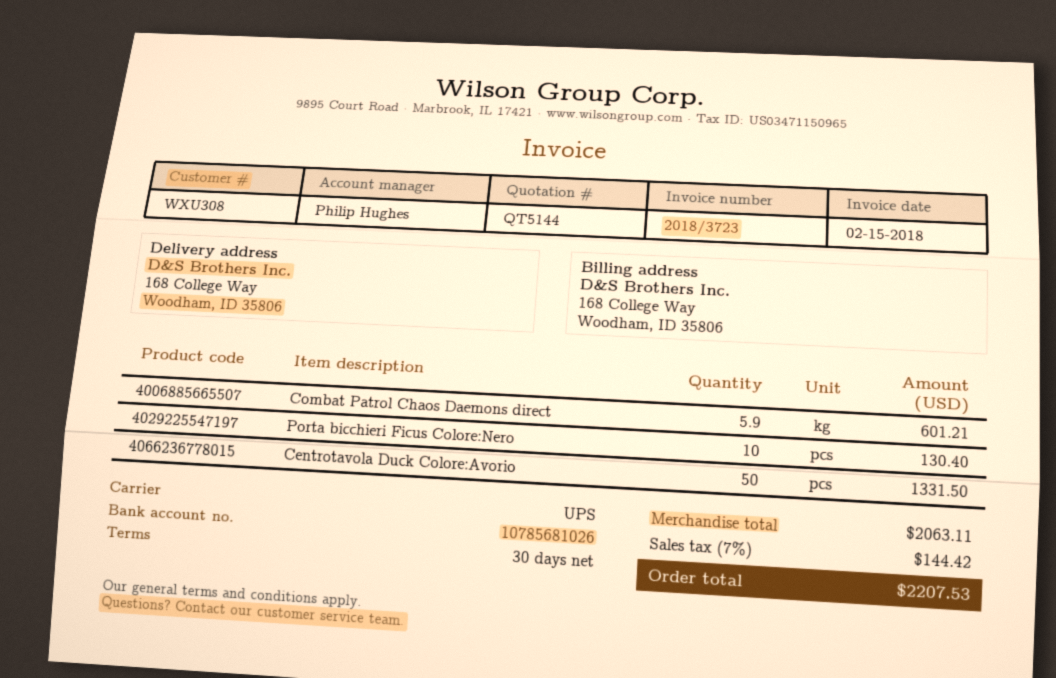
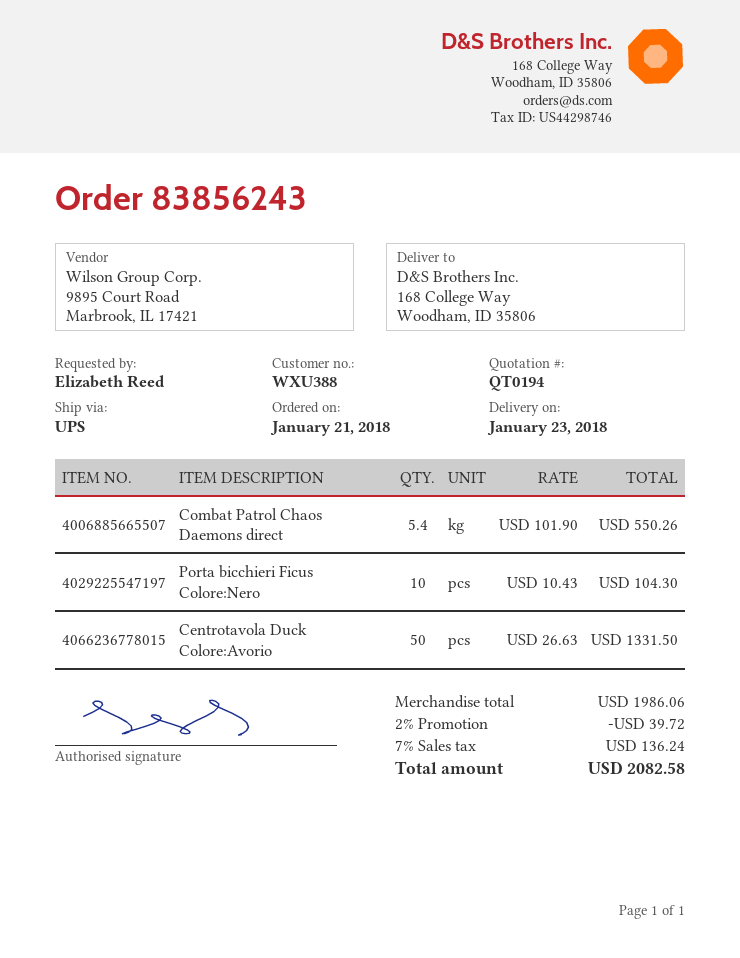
quote number: QT5144 -> QT0194
customer number: WXU308 -> WXU388
Combat Patrol Chaos Daemons direct: 5.9 for 601.21 -> 5.4 for 550.26
Porta bicchieri Ficus Colore:Nero: 10 for 130.40 -> 10 for 104.30
subtotal: 2063.11 -> 1986.06
discount: none -> 2% = 39.72
tax: 7% = 144.42 -> 7% = 136.24
total: 2207.53 -> 2082.58

